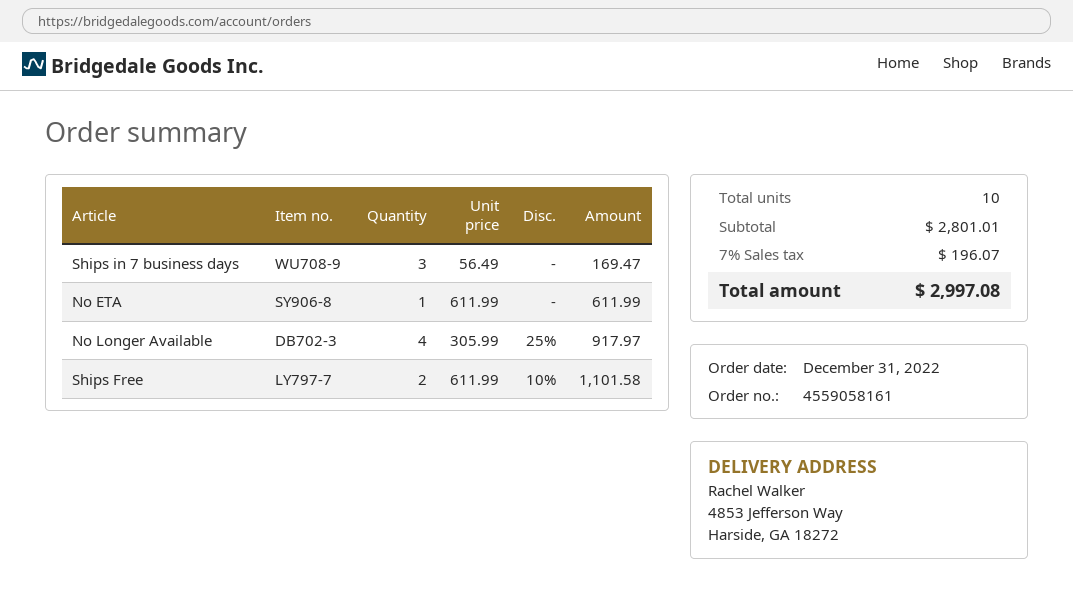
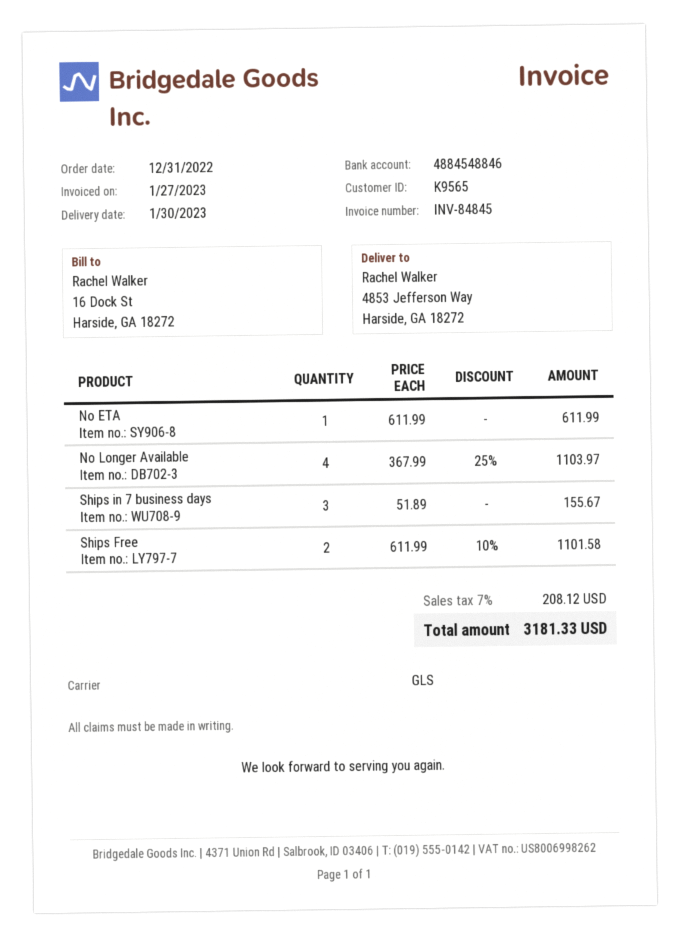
Ships in 7 business days: 3 x 56.49 = 169.47 -> 3 x 51.89 = 155.67
No Longer Available: 4 x 305.99 - 25% = 917.97 -> 4 x 367.99 - 25% = 1103.97
tax: 7% = 196.07 -> 7% = 208.12
total: 2997.08 -> 3181.33

